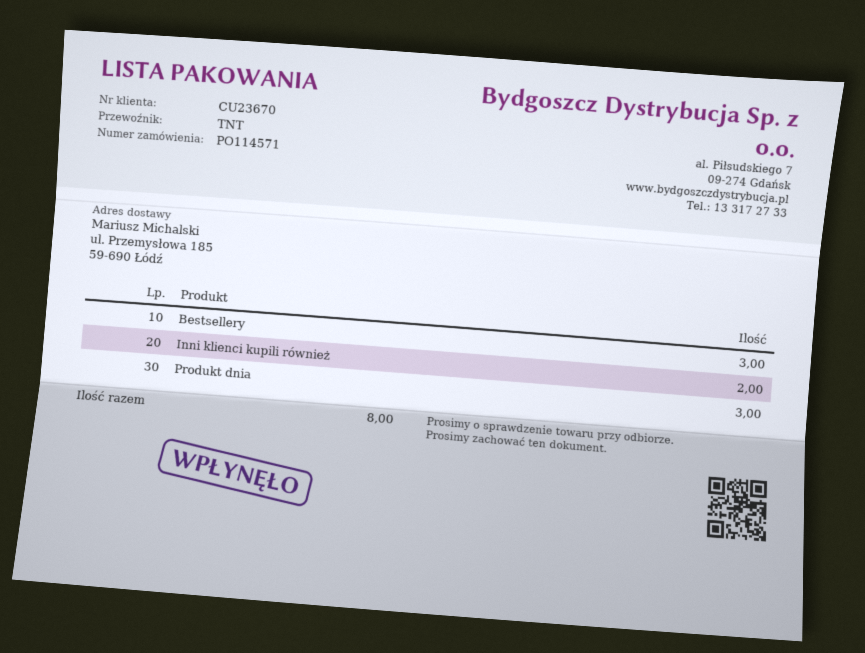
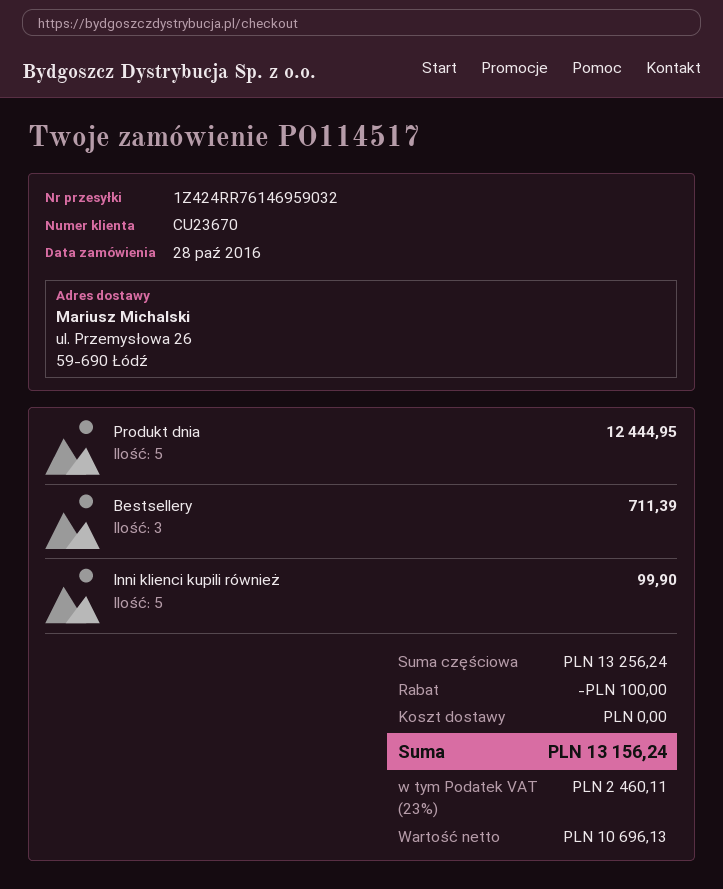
order number: PO114571 -> PO114517
ship to: ul. Przemysłowa 185, 59-690 Łódź -> ul. Przemysłowa 26, 59-690 Łódź
Inni klienci kupili również: 2 -> 5
Produkt dnia: 3 -> 5

